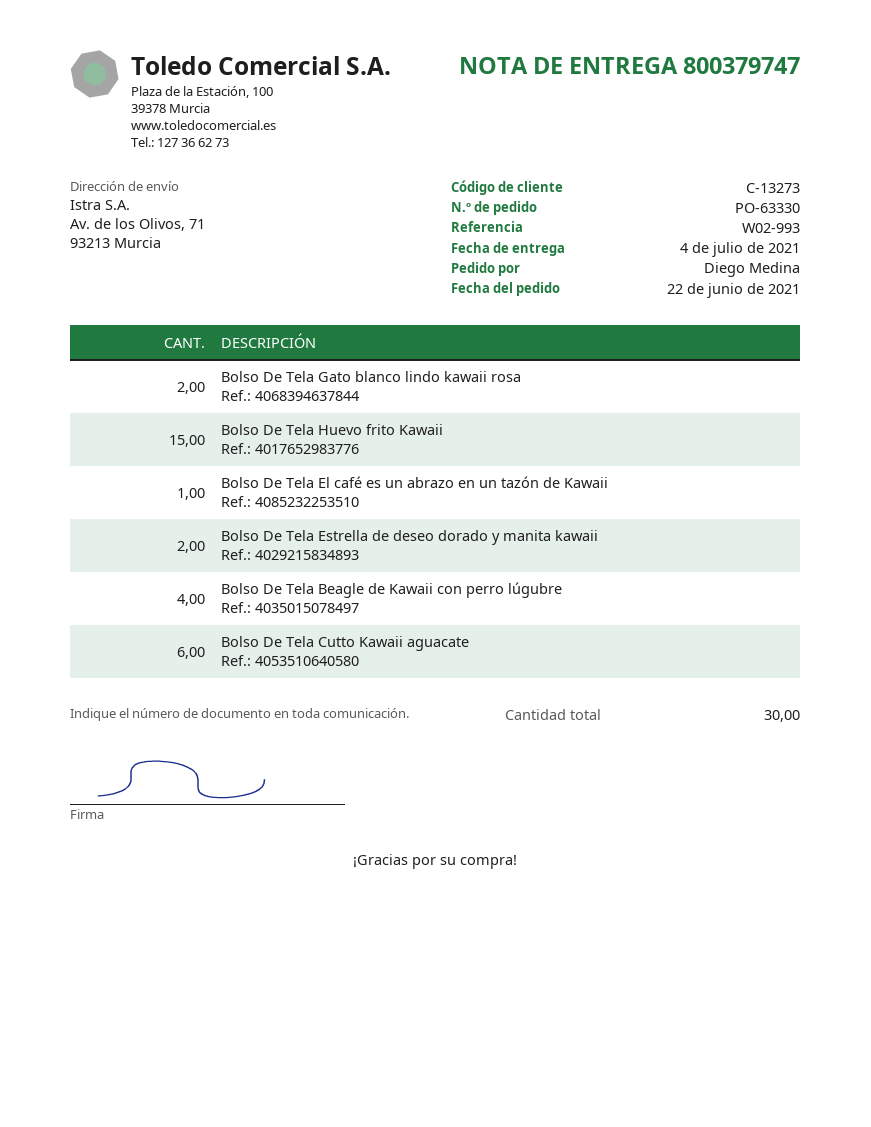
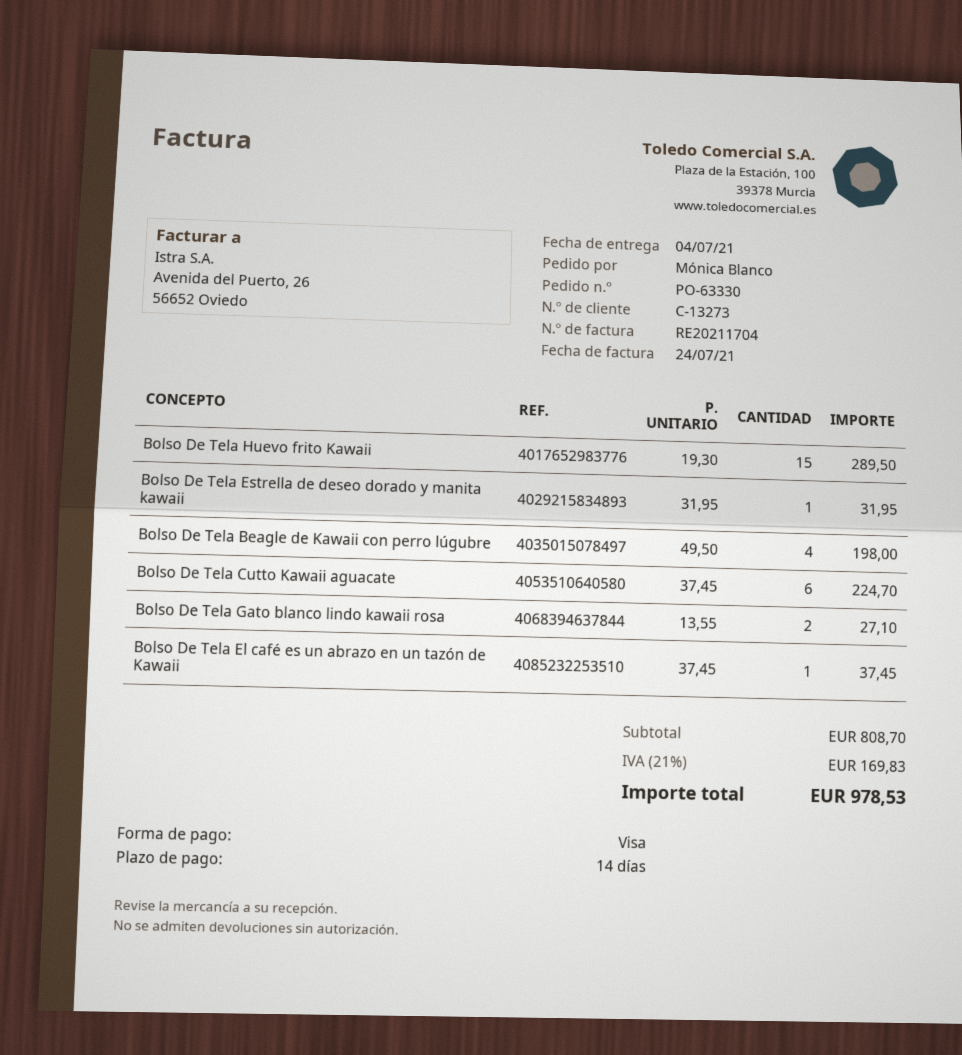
ordered by: Diego Medina -> Mónica Blanco
Bolso De Tela Estrella de deseo dorado y manita kawaii: 2 -> 1

